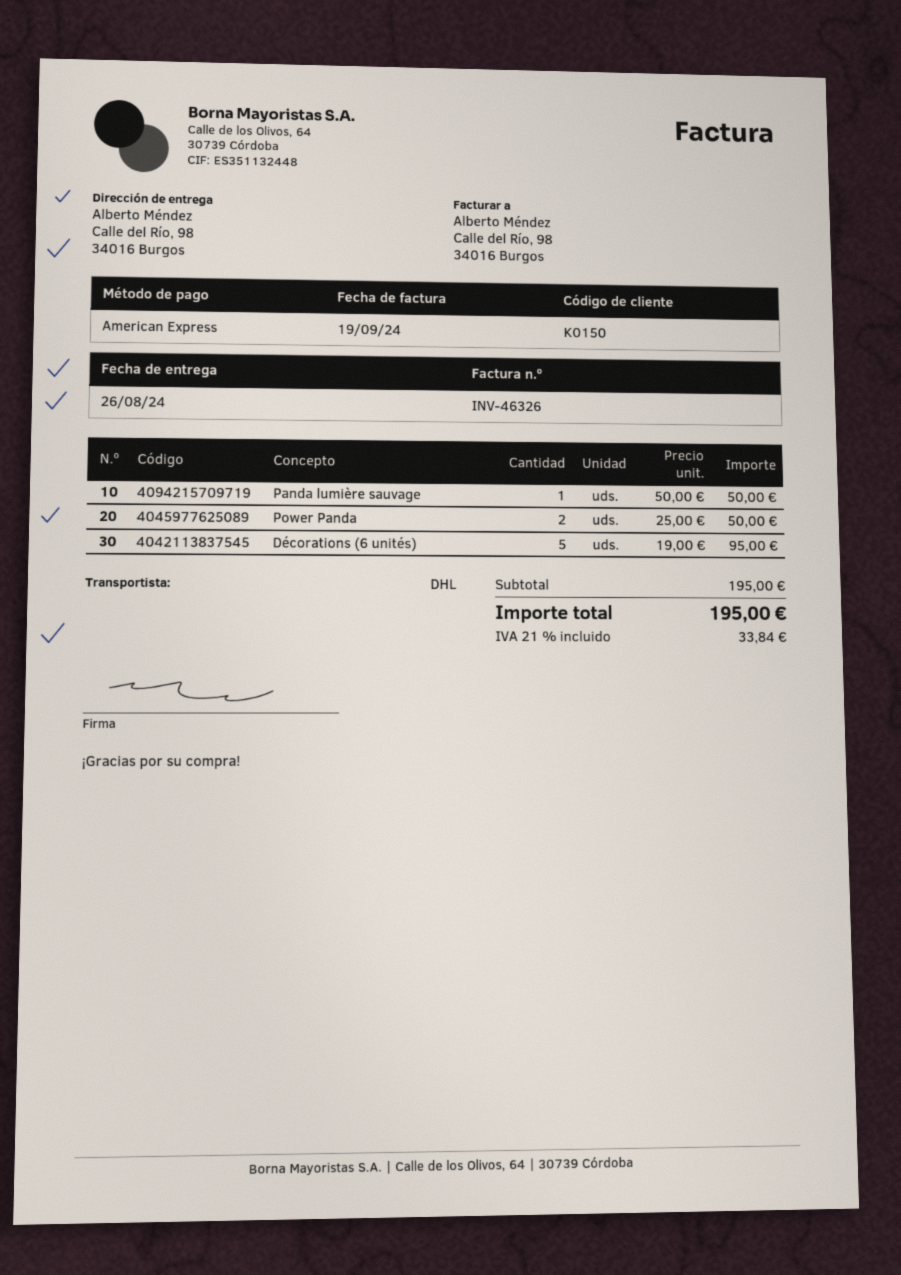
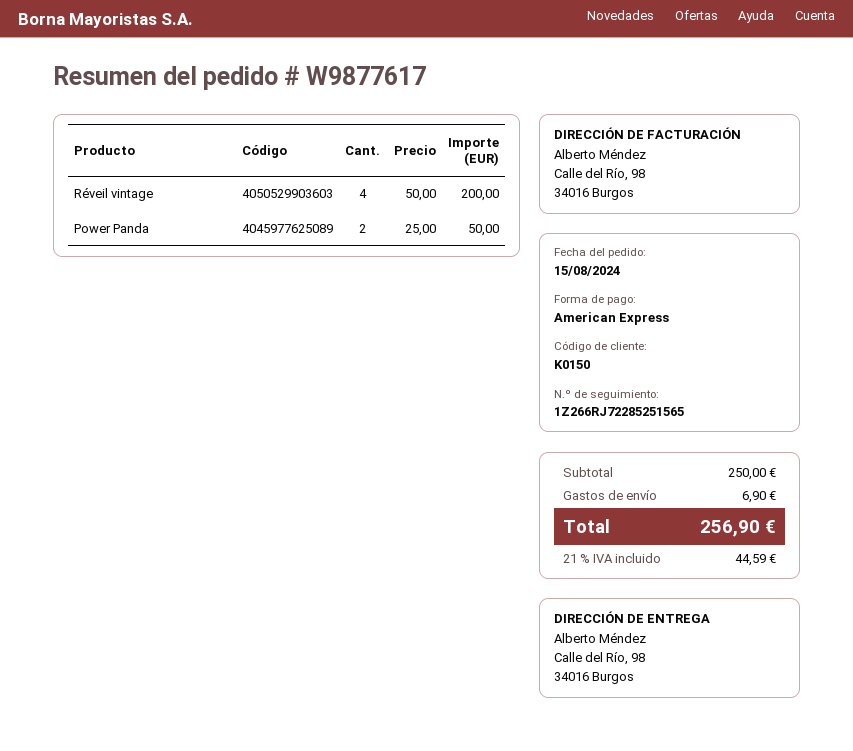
Panda lumière sauvage: 1 x 50.00 = 50.00 -> none
Décorations (6 unités): 5 x 19.00 = 95.00 -> none
Réveil vintage: none -> 4 x 50.00 = 200.00
subtotal: 195.00 -> 250.00
shipping: none -> 6.90
tax: 21% = 33.84 -> 21% = 44.59
total: 195.00 -> 256.90

